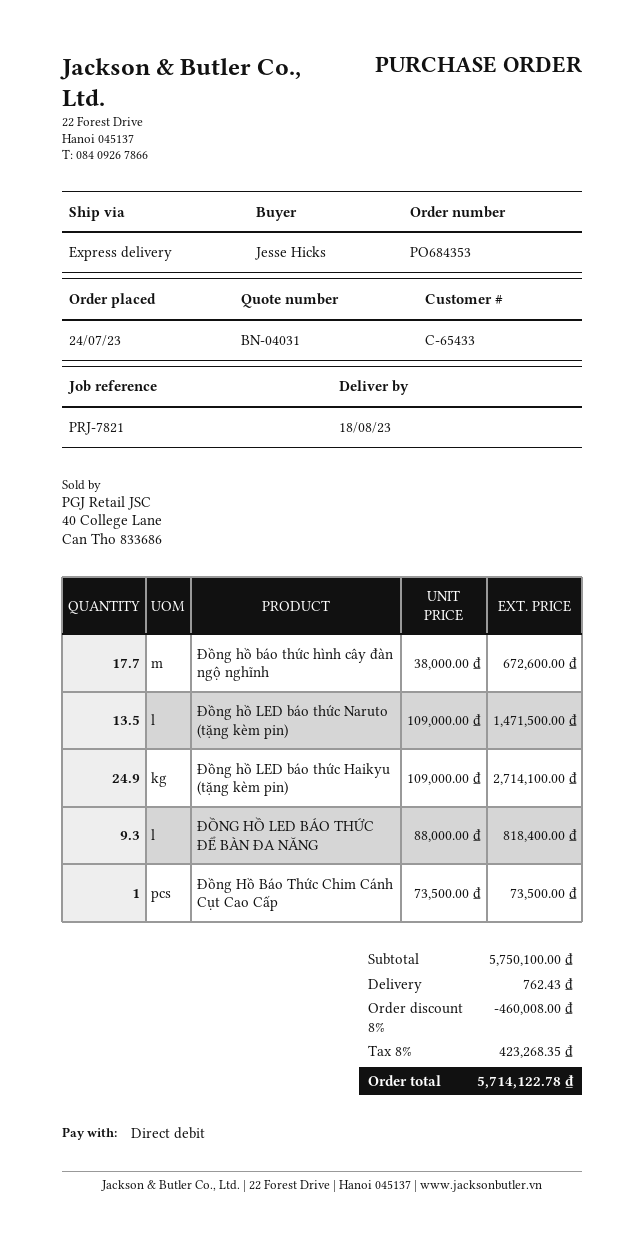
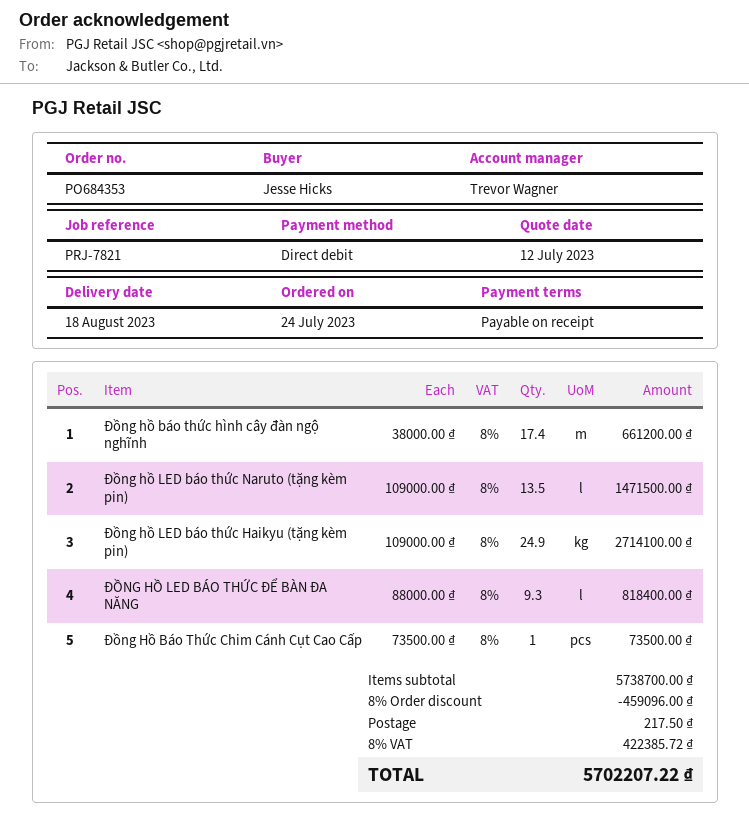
Đồng hồ báo thức hình cây đàn ngộ nghĩnh: 17.7 x 38000.00 = 672600.00 -> 17.4 x 38000.00 = 661200.00
subtotal: 5750100.00 -> 5738700.00
discount: 8% = 460008.00 -> 8% = 459096.00
shipping: 762.43 -> 217.50
tax: 8% = 423268.35 -> 8% = 422385.72
total: 5714122.78 -> 5702207.22

